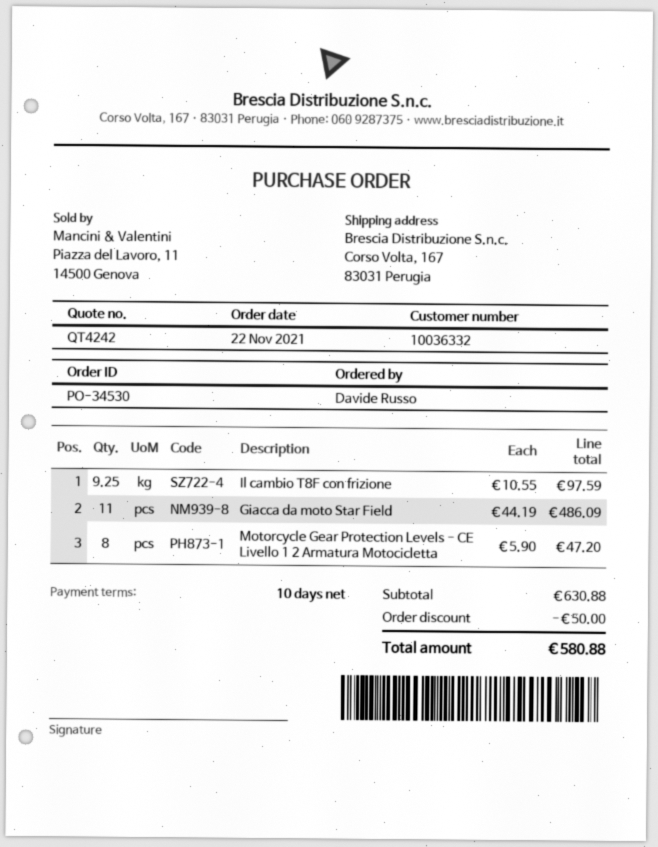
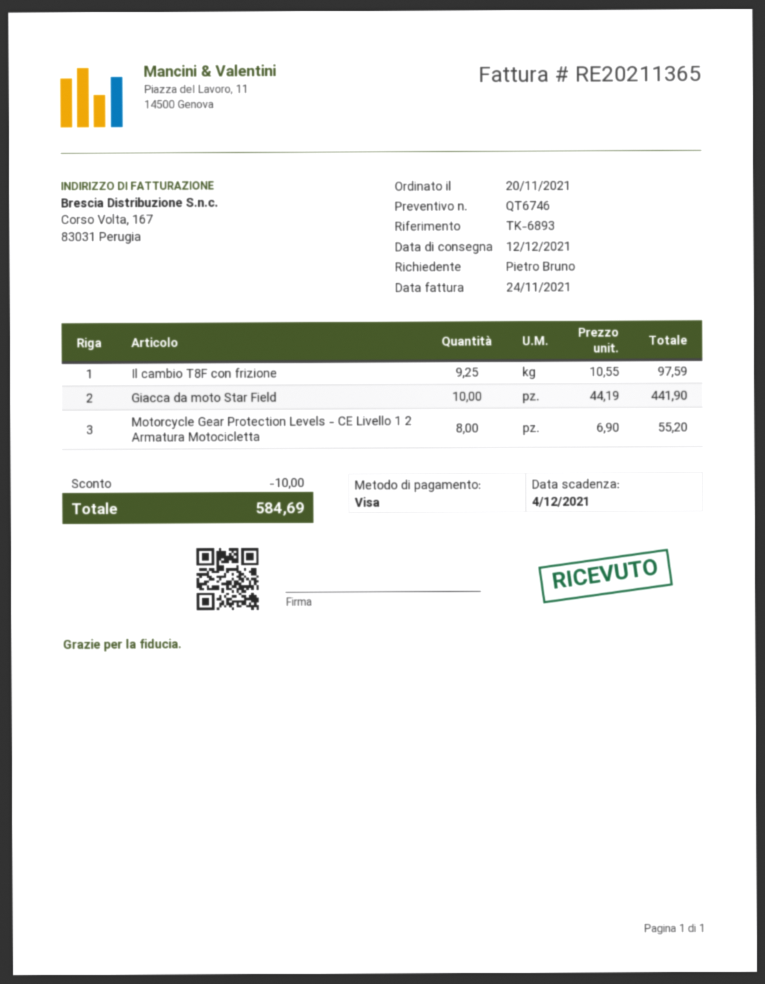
quote number: QT4242 -> QT6746
order date: 2021-11-22 -> 2021-11-20
ordered by: Davide Russo -> Pietro Bruno
Giacca da moto Star Field: 11 x 44.19 = 486.09 -> 10 x 44.19 = 441.90
Motorcycle Gear Protection Levels - CE Livello 1 2 Armatura Motocicletta: 8 x 5.90 = 47.20 -> 8 x 6.90 = 55.20
discount: 50.00 -> 10.00
total: 580.88 -> 584.69

